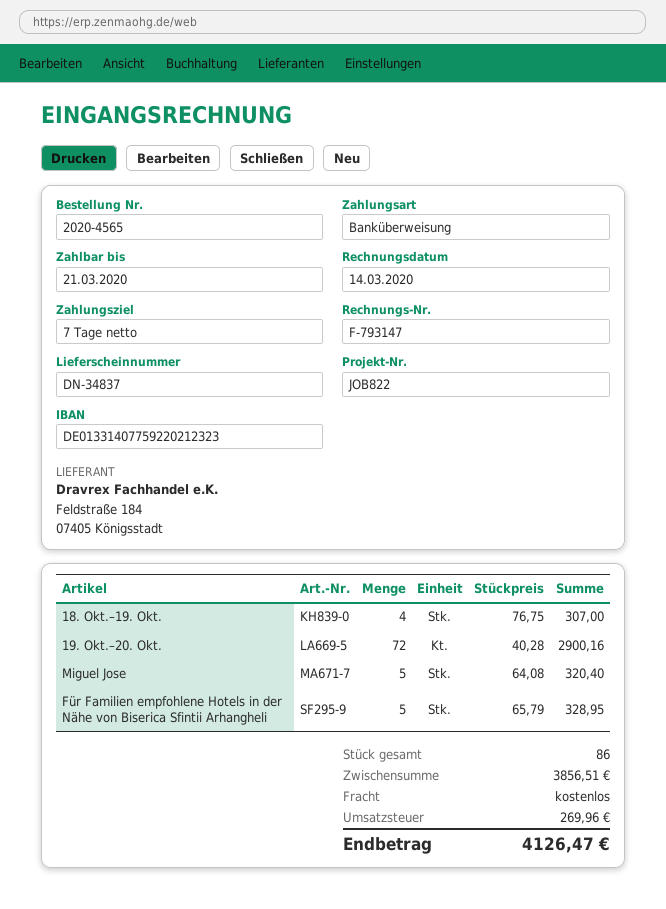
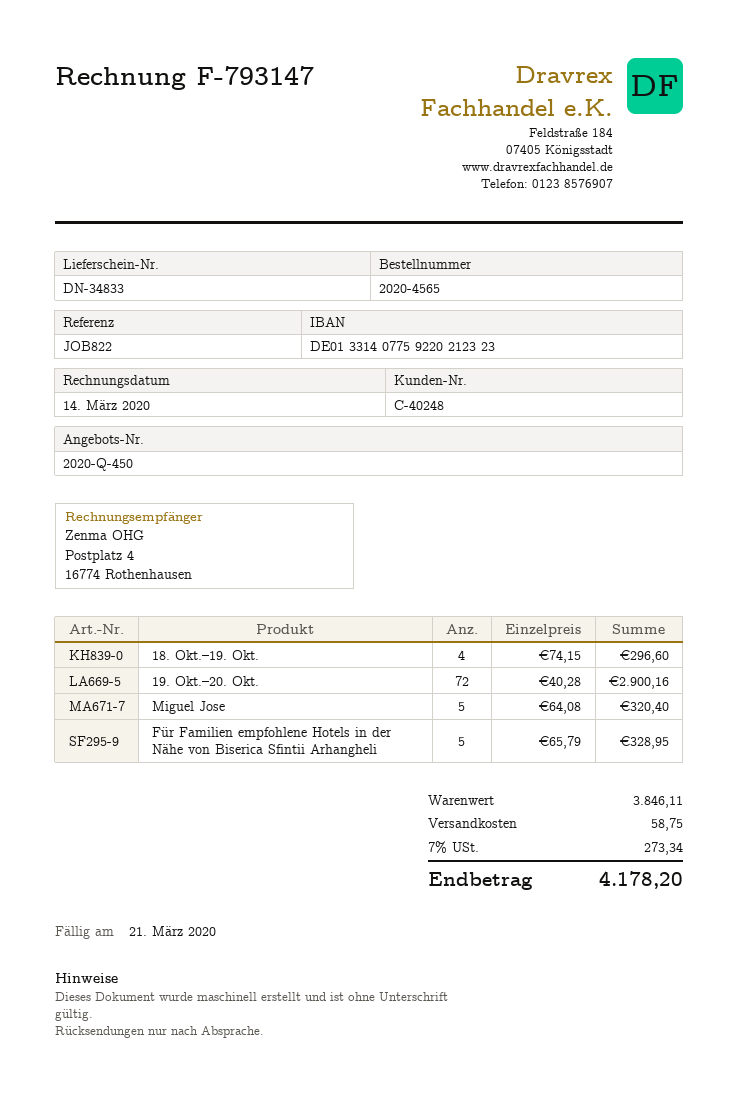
delivery note number: DN-34837 -> DN-34833
18. Okt.–19. Okt.: 4 x 76.75 = 307.00 -> 4 x 74.15 = 296.60
subtotal: 3856.51 -> 3846.11
shipping: 0.00 -> 58.75
tax: 269.96 -> 273.34
total: 4126.47 -> 4178.20

